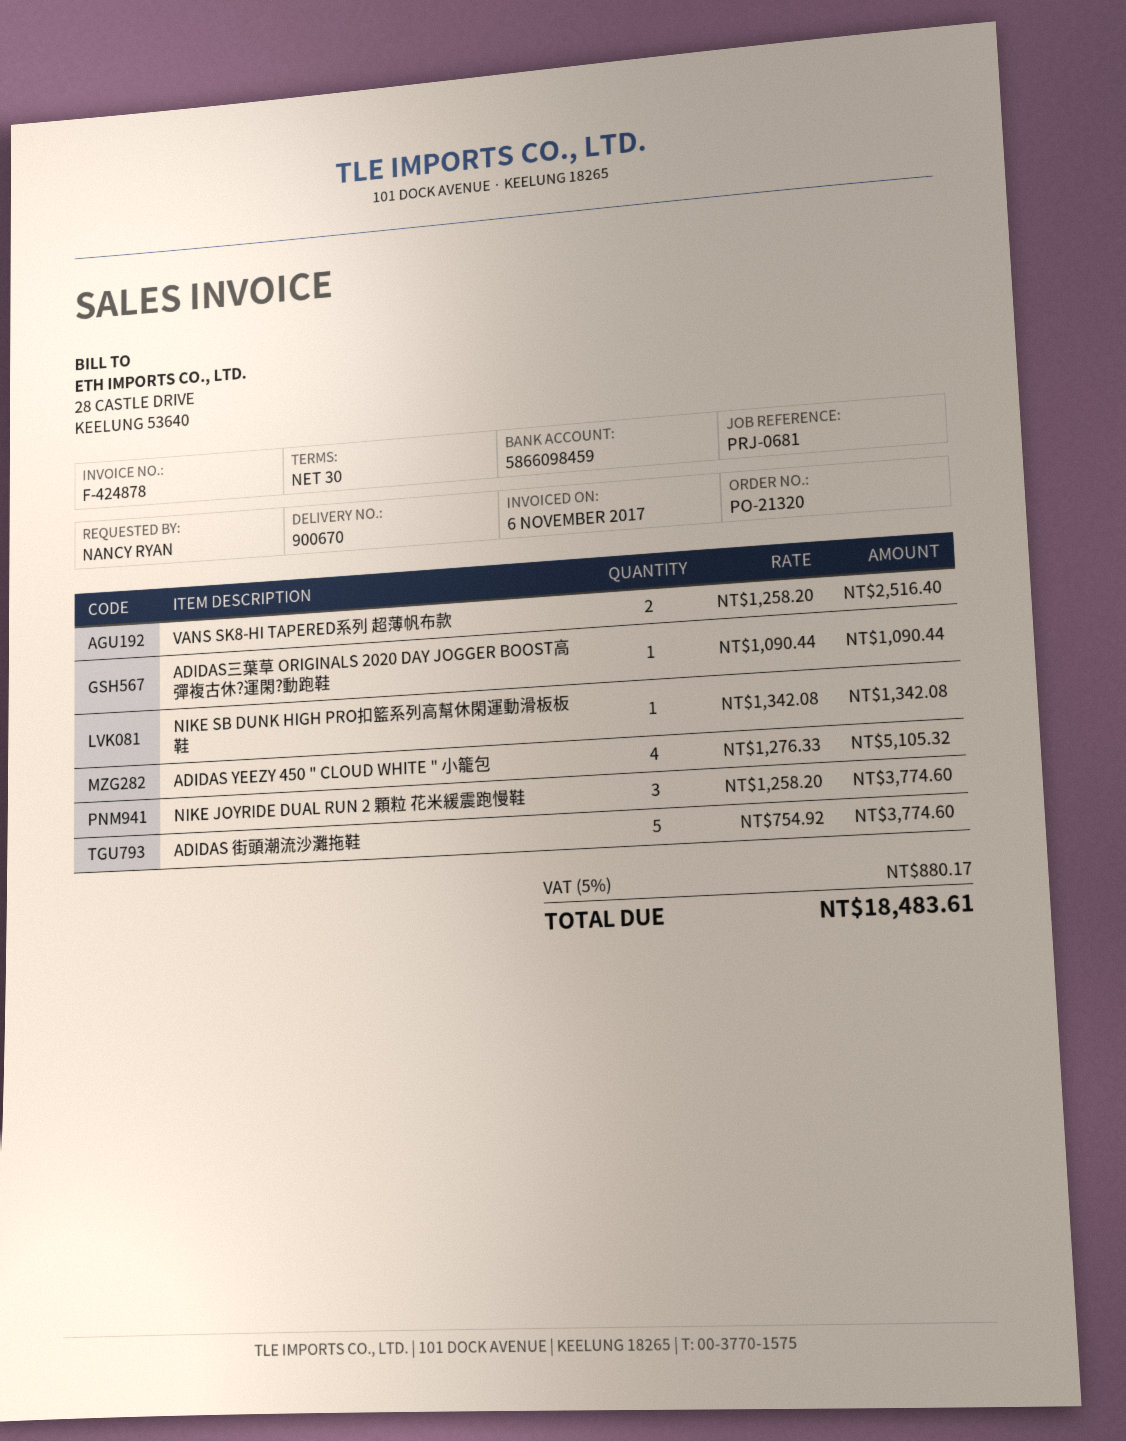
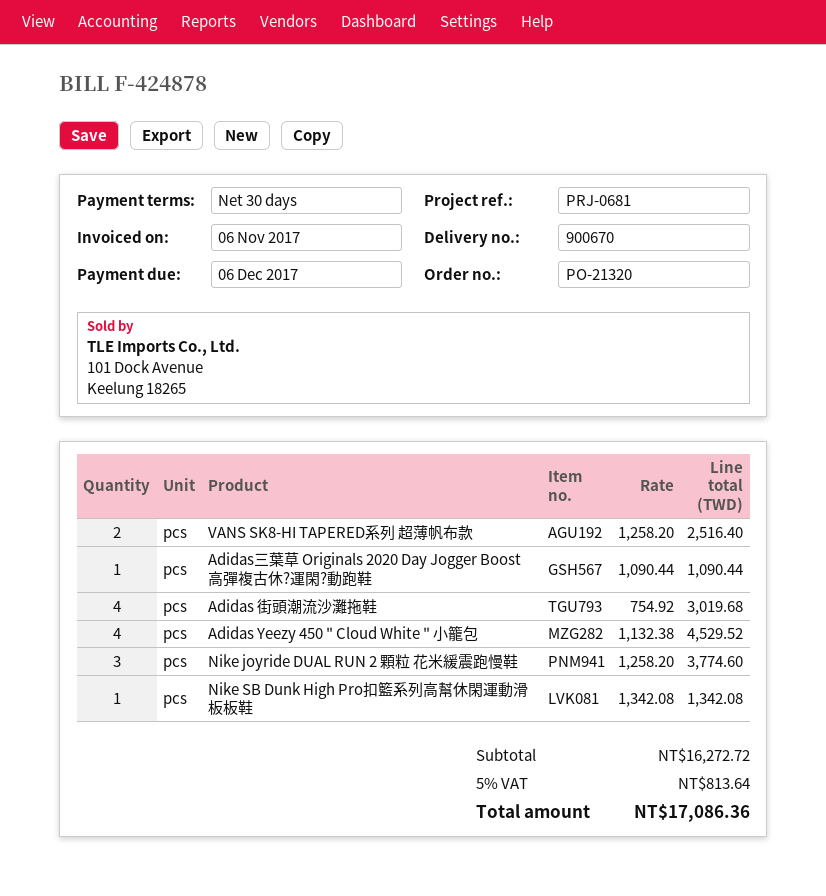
ADIDAS YEEZY 450 " CLOUD WHITE " 小籠包: 4 x 1276.33 = 5105.32 -> 4 x 1132.38 = 4529.52
ADIDAS 街頭潮流沙灘拖鞋: 5 x 754.92 = 3774.60 -> 4 x 754.92 = 3019.68
tax: 5% = 880.17 -> 5% = 813.64
total: 18483.61 -> 17086.36

